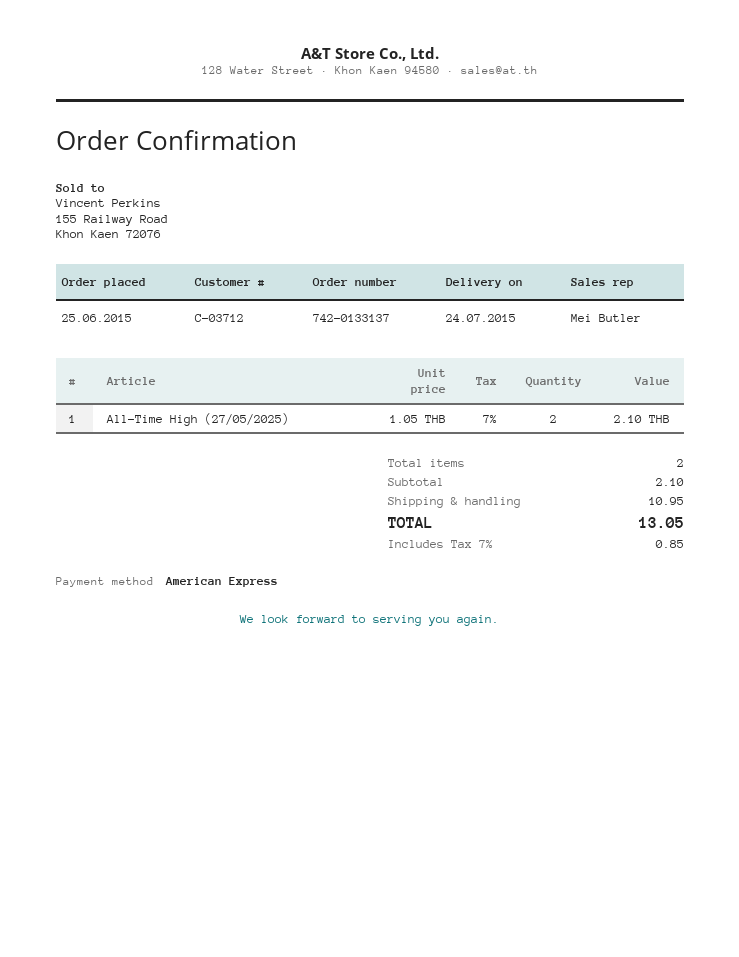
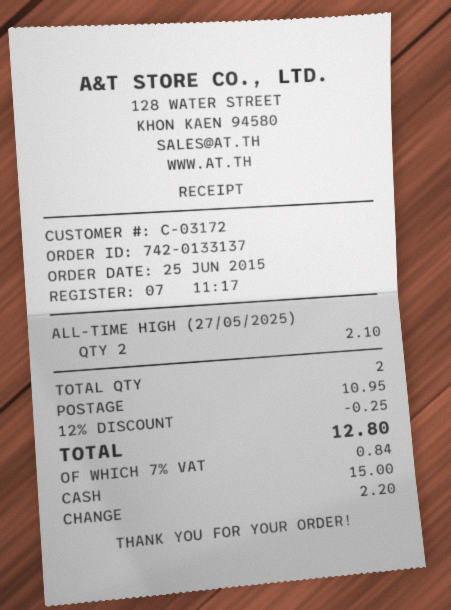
customer number: C-03712 -> C-03172
payment method: American Express -> cash
discount: none -> 12% = 0.25
tax: 7% = 0.85 -> 7% = 0.84
total: 13.05 -> 12.80

